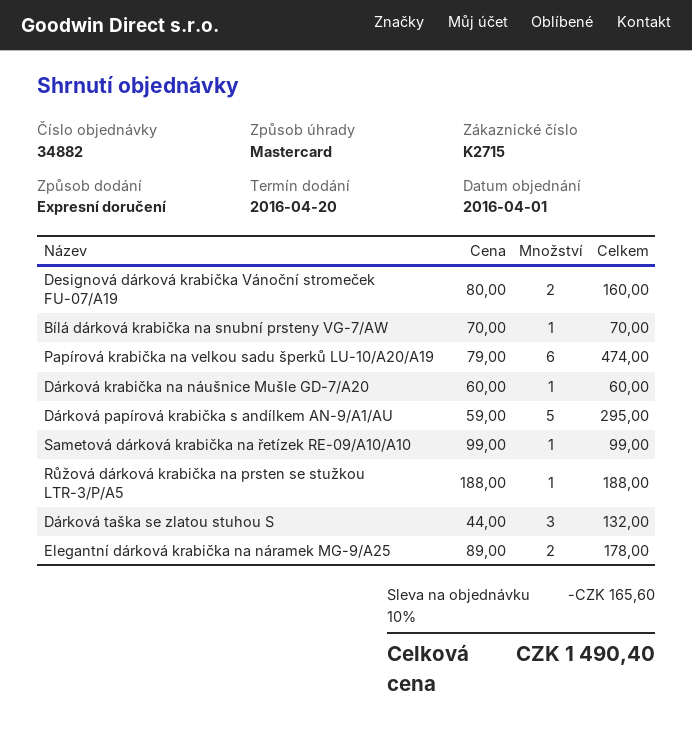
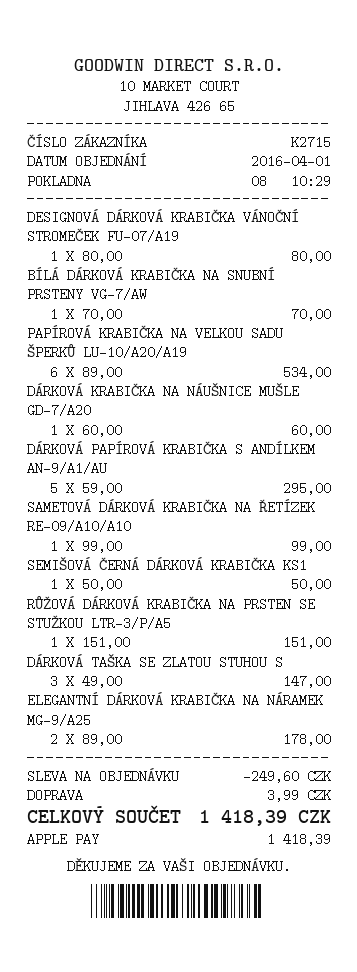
payment method: Mastercard -> Apple Pay
Designová dárková krabička Vánoční stromeček FU-07/A19: 2 x 80.00 = 160.00 -> 1 x 80.00 = 80.00
Papírová krabička na velkou sadu šperků LU-10/A20/A19: 6 x 79.00 = 474.00 -> 6 x 89.00 = 534.00
Růžová dárková krabička na prsten se stužkou LTR-3/P/A5: 1 x 188.00 = 188.00 -> 1 x 151.00 = 151.00
Dárková taška se zlatou stuhou S: 3 x 44.00 = 132.00 -> 3 x 49.00 = 147.00
SEMIŠOVÁ ČERNÁ DÁRKOVÁ KRABIČKA KS1: none -> 1 x 50.00 = 50.00
discount: 165.60 -> 249.60
shipping: none -> 3.99
total: 1490.40 -> 1418.39

